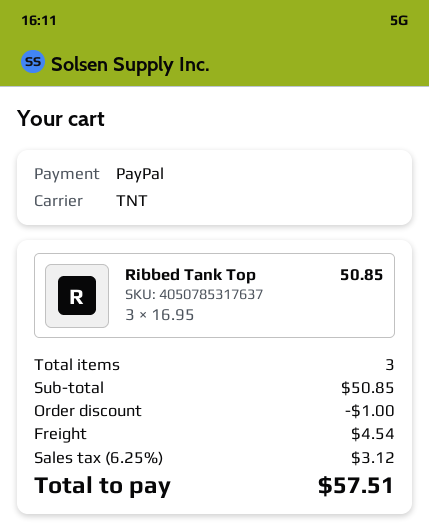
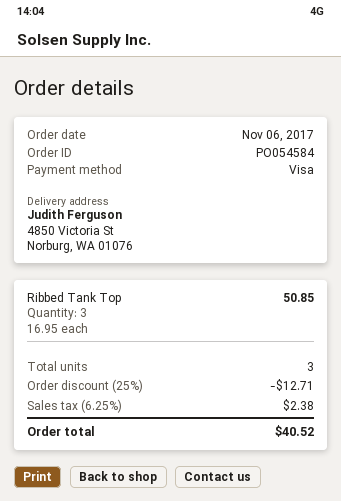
payment method: PayPal -> Visa
discount: 1.00 -> 12.71
shipping: 4.54 -> none
tax: 6.25% = 3.12 -> 6.25% = 2.38
total: 57.51 -> 40.52

